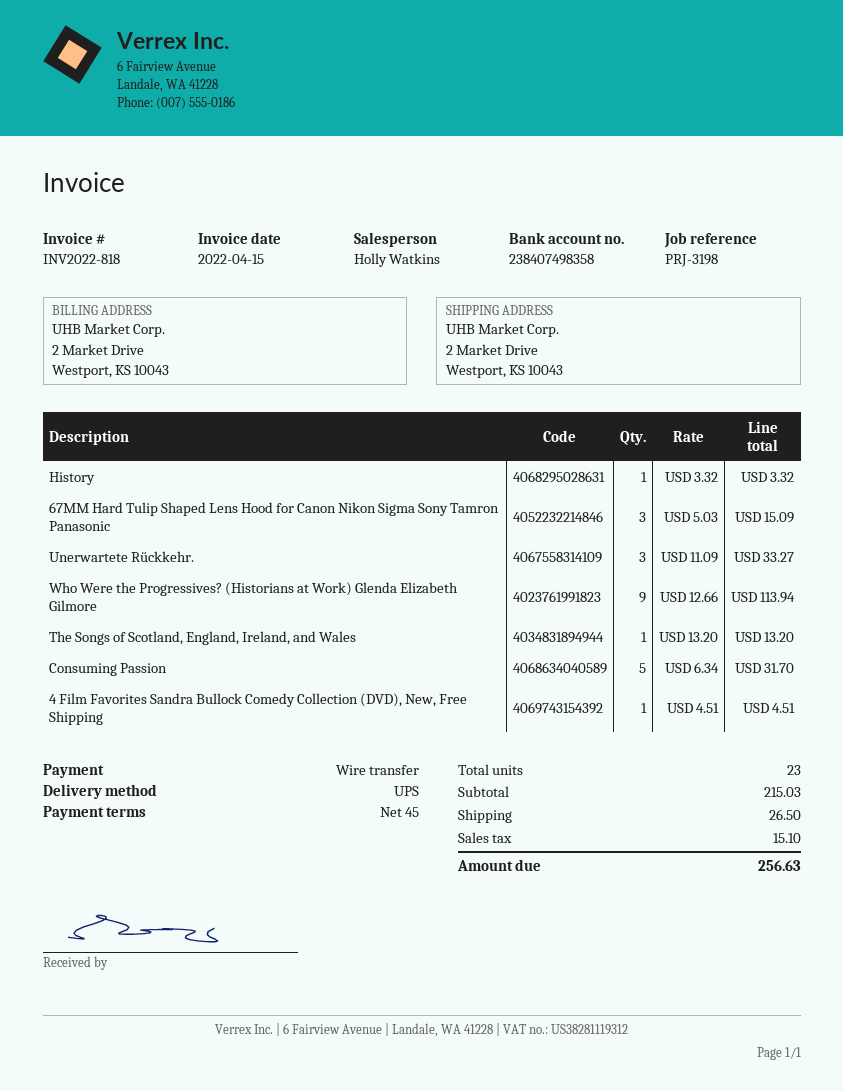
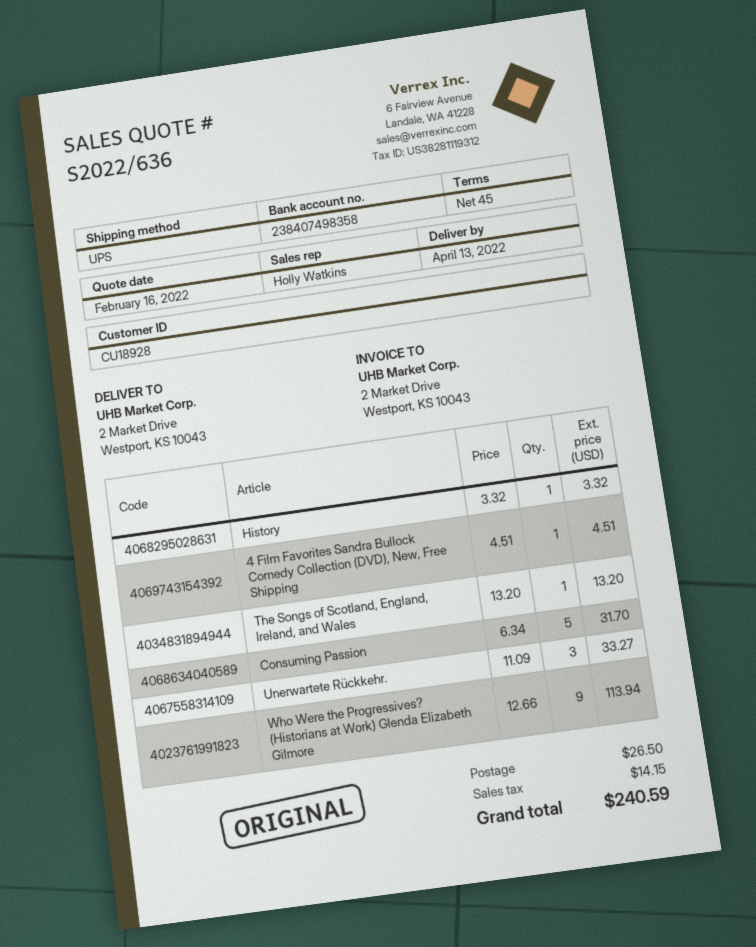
67MM Hard Tulip Shaped Lens Hood for Canon Nikon Sigma Sony Tamron Panasonic: 3 x 5.03 = 15.09 -> none
tax: 15.10 -> 14.15
total: 256.63 -> 240.59

